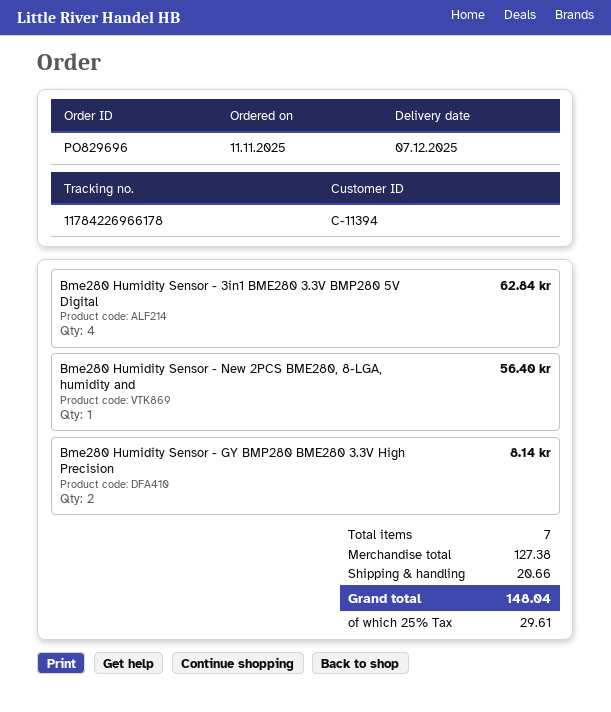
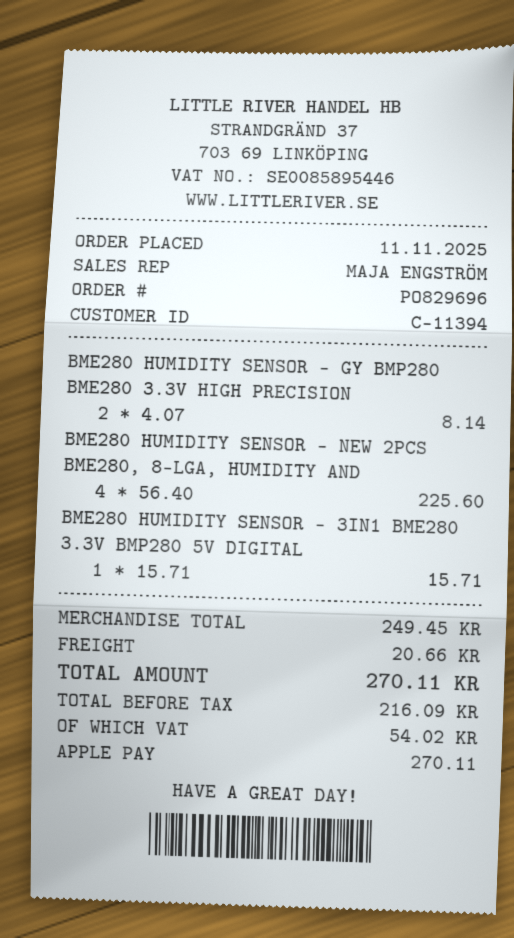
Bme280 Humidity Sensor - 3in1 BME280 3.3V BMP280 5V Digital: 4 for 62.84 -> 1 for 15.71
Bme280 Humidity Sensor - New 2PCS BME280, 8-LGA, humidity and: 1 for 56.40 -> 4 for 225.60
subtotal: 127.38 -> 249.45
tax: 29.61 -> 54.02
total: 148.04 -> 270.11

